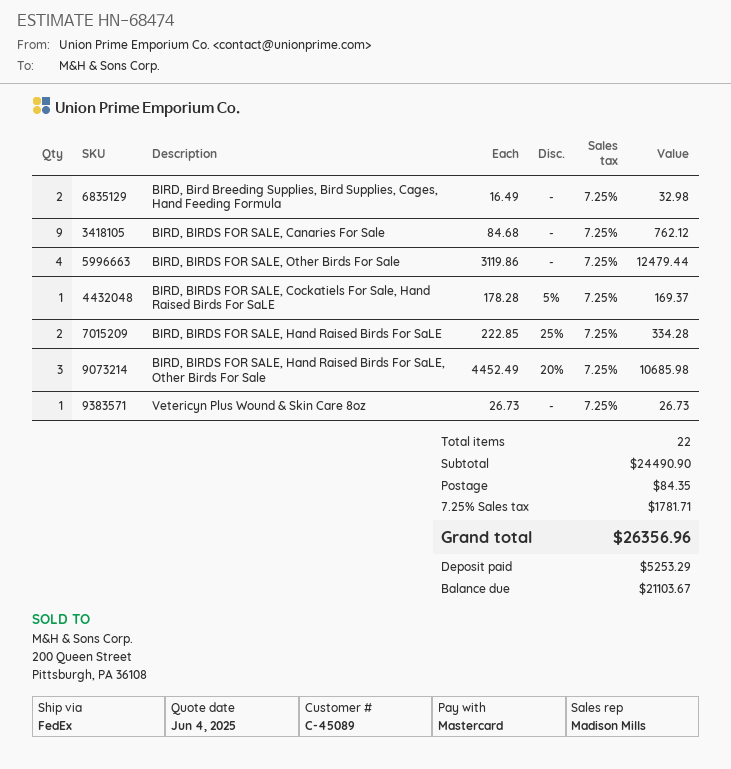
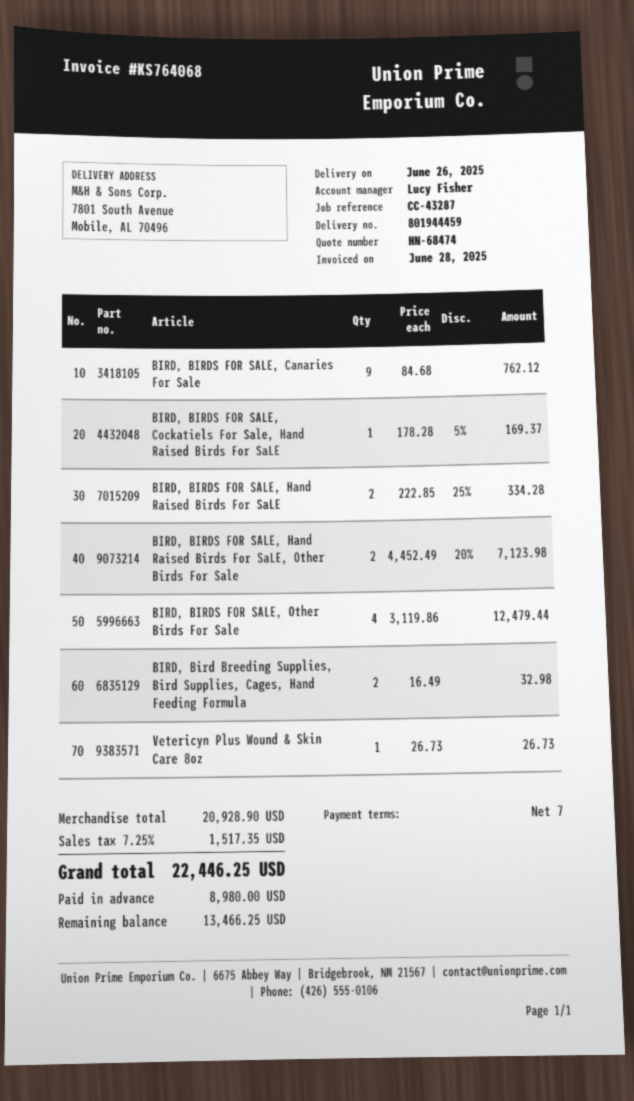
sales rep: Madison Mills -> Lucy Fisher
BIRD, BIRDS FOR SALE, Hand Raised Birds For SaLE, Other Birds For Sale: 3 x 4452.49 - 20% = 10685.98 -> 2 x 4452.49 - 20% = 7123.98
subtotal: 24490.90 -> 20928.90
shipping: 84.35 -> none
tax: 7.25% = 1781.71 -> 7.25% = 1517.35
total: 26356.96 -> 22446.25
deposit: 5253.29 -> 8980.00
balance: 21103.67 -> 13466.25

